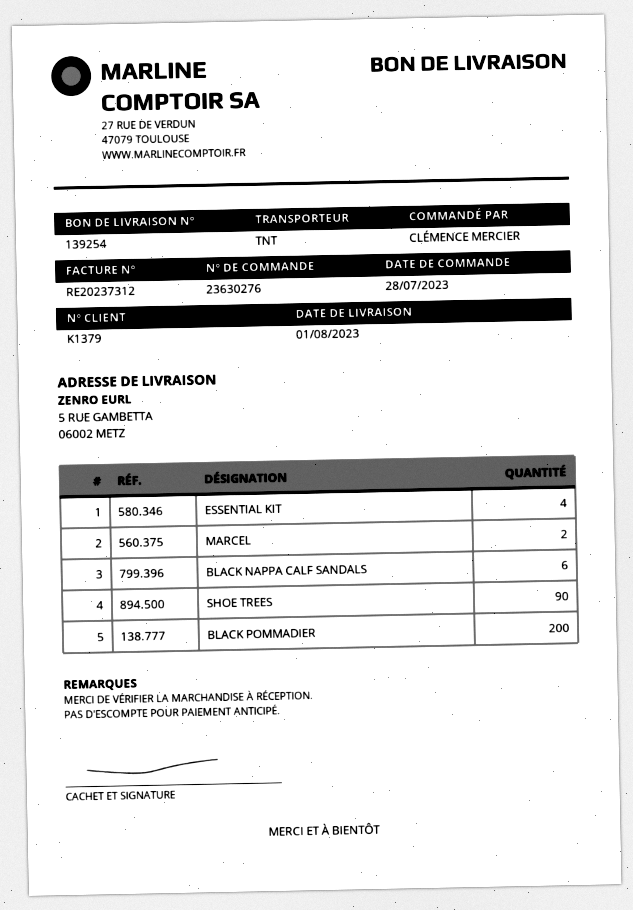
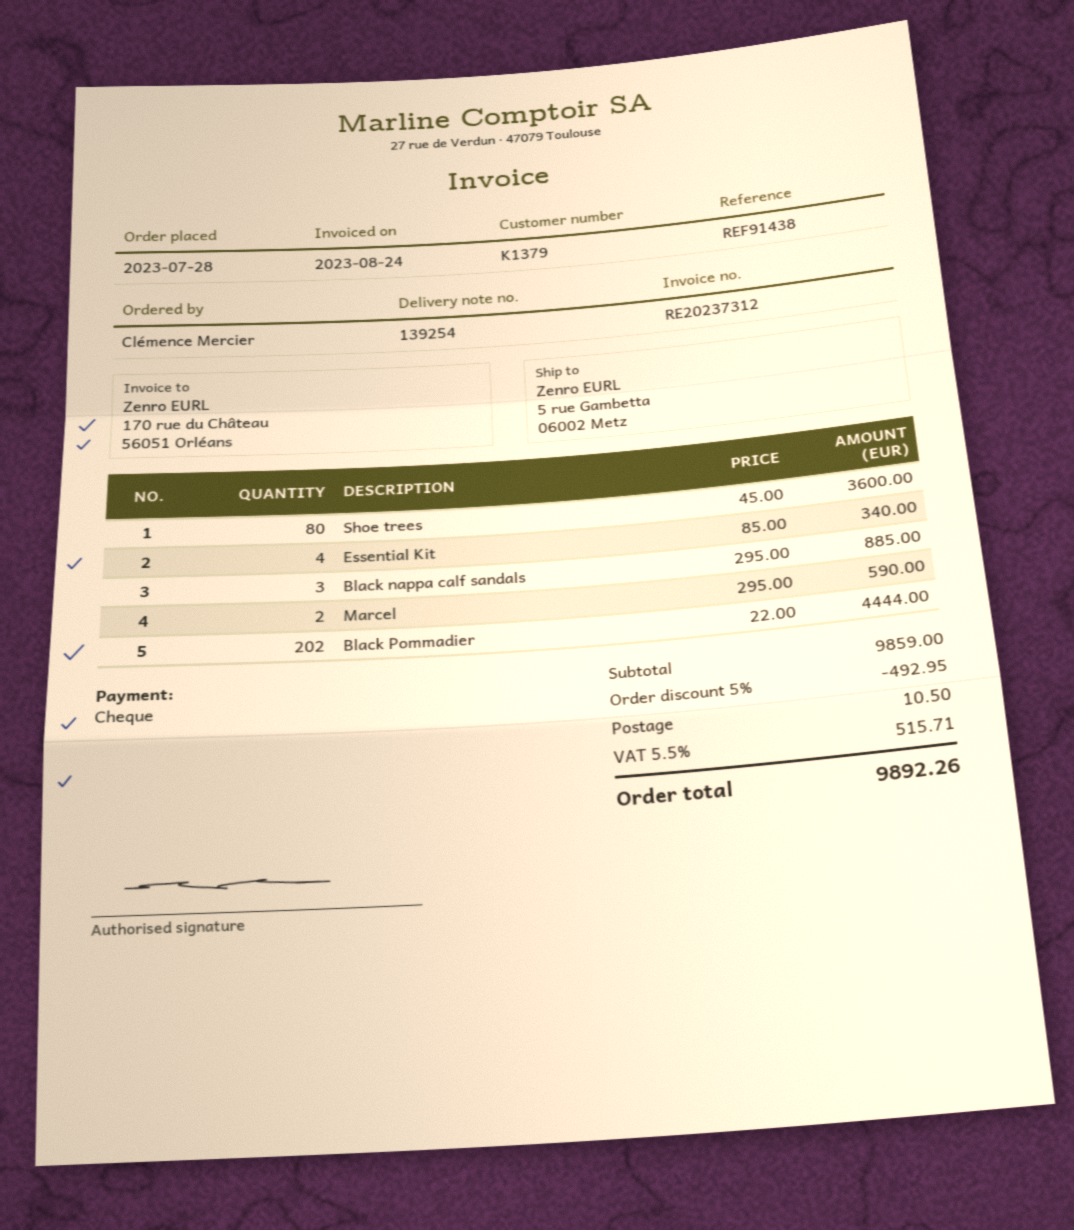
BLACK NAPPA CALF SANDALS: 6 -> 3
SHOE TREES: 90 -> 80
BLACK POMMADIER: 200 -> 202

